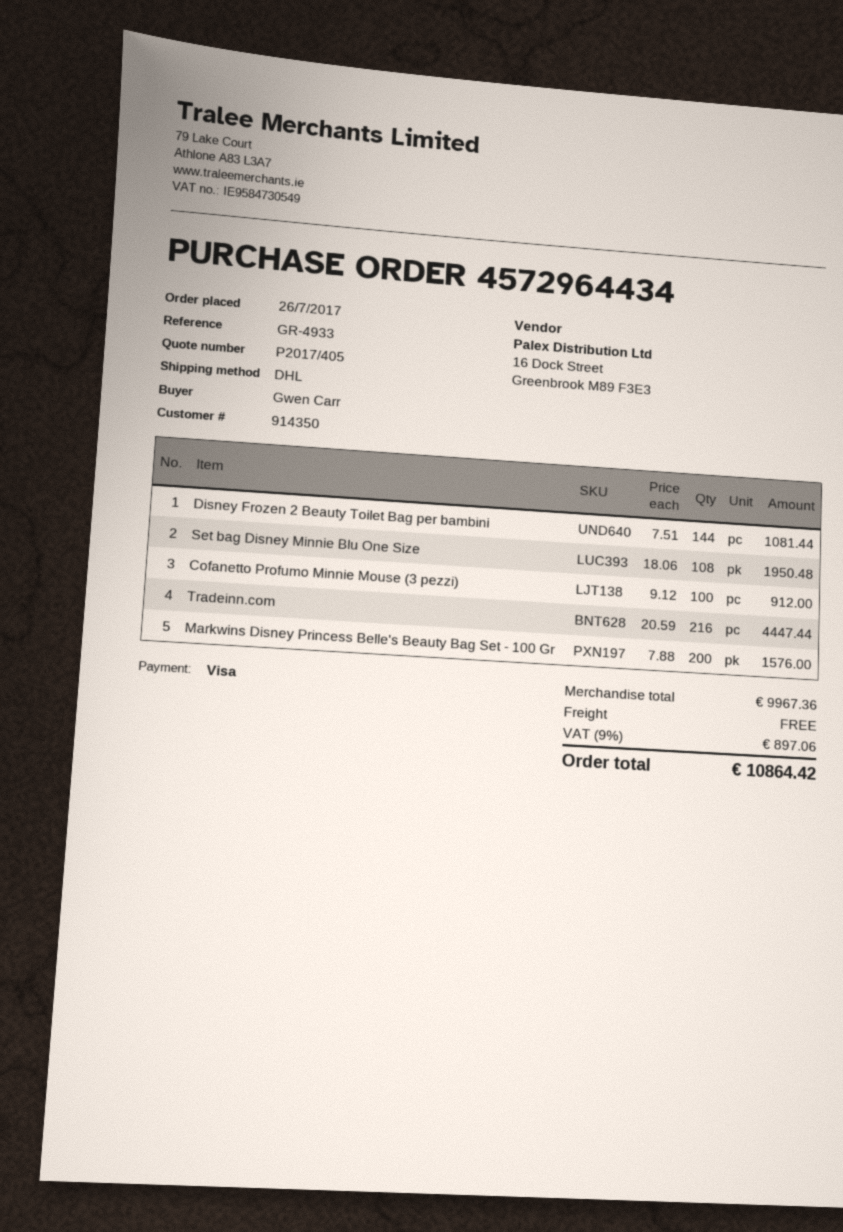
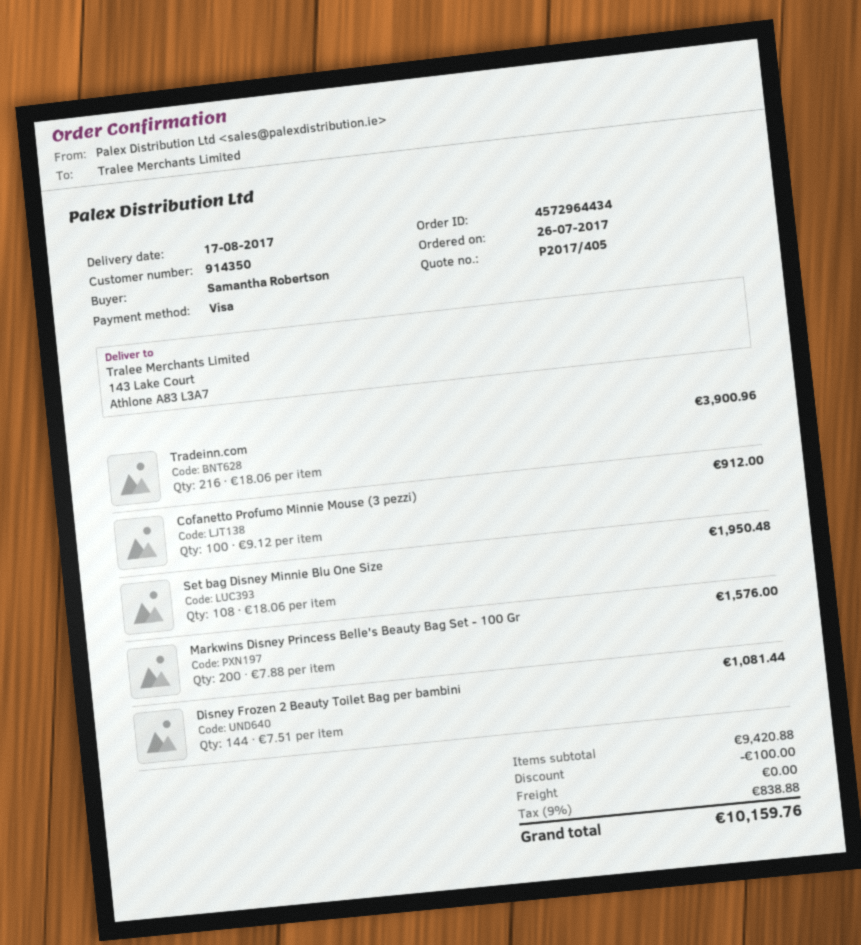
ordered by: Gwen Carr -> Samantha Robertson
Tradeinn.com: 216 x 20.59 = 4447.44 -> 216 x 18.06 = 3900.96
subtotal: 9967.36 -> 9420.88
discount: none -> 100.00
tax: 9% = 897.06 -> 9% = 838.88
total: 10864.42 -> 10159.76

